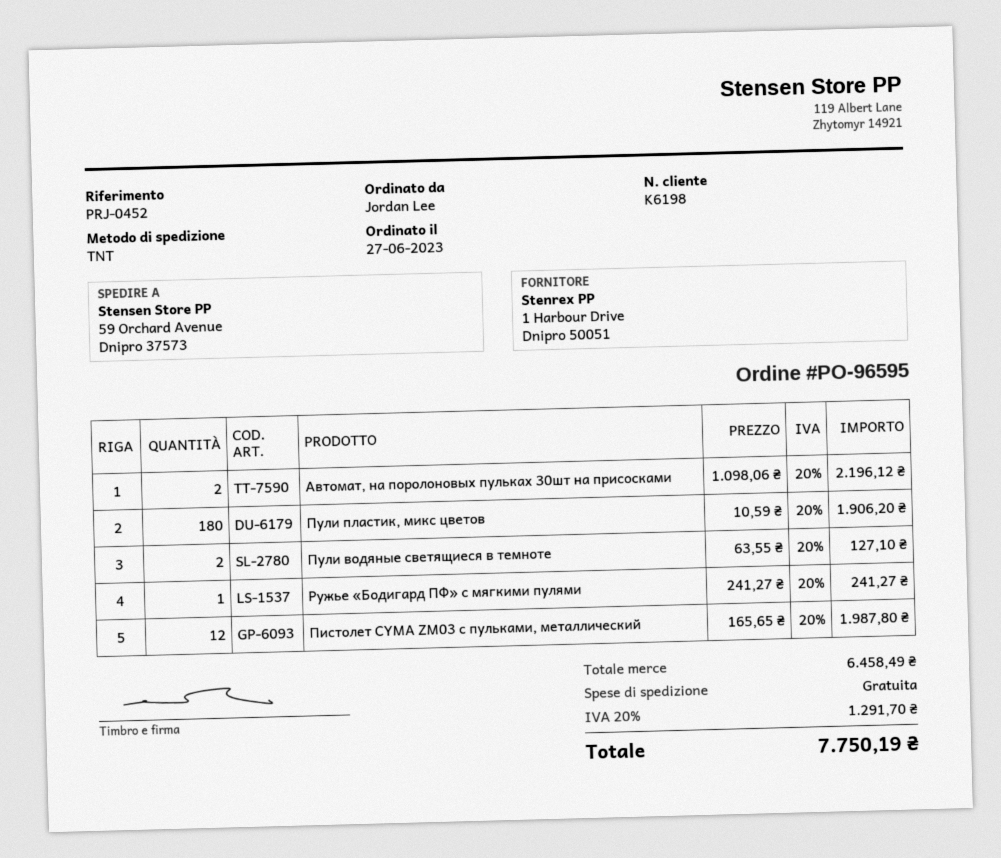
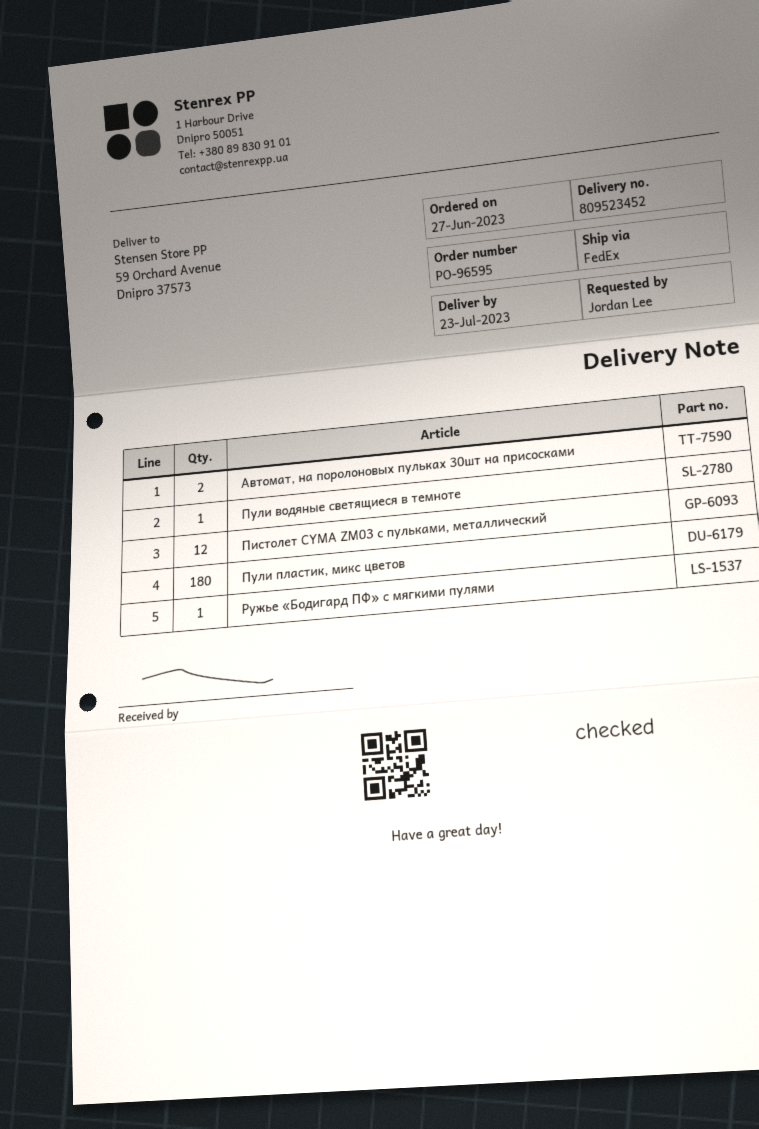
shipping method: TNT -> FedEx
Пули водяные светящиеся в темноте: 2 -> 1

